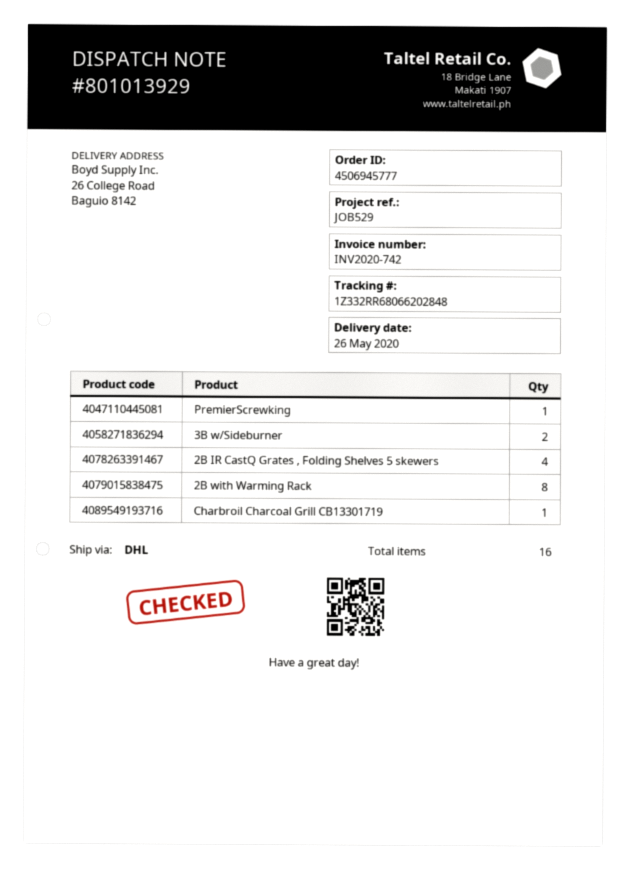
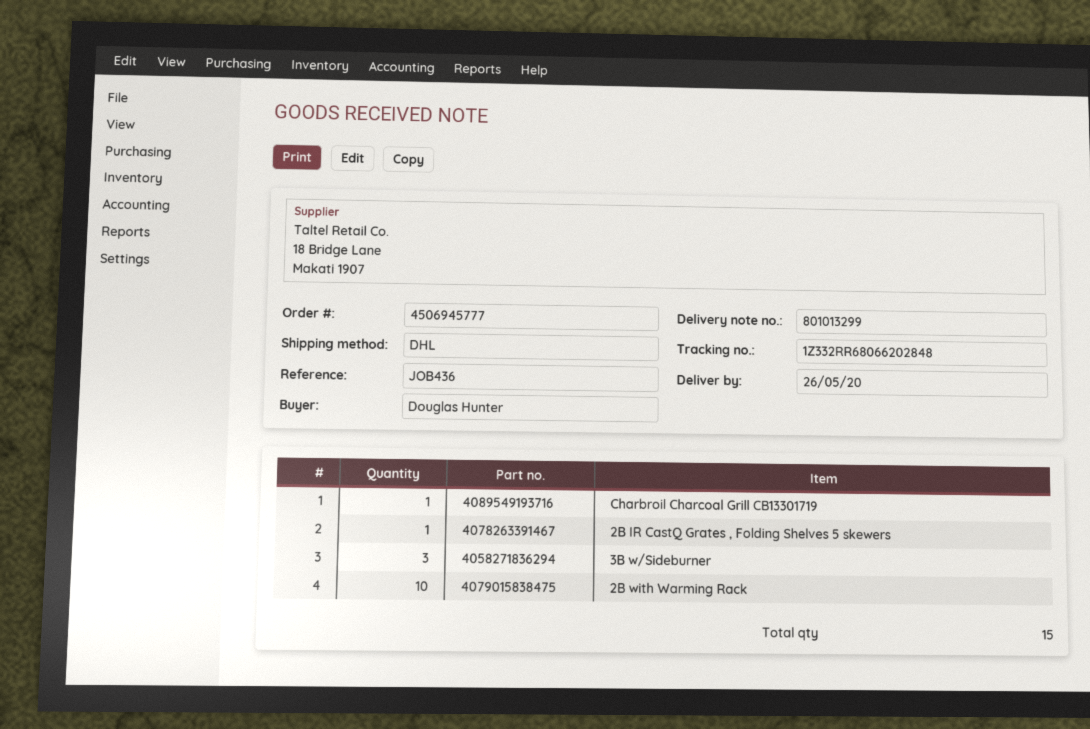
delivery note number: 801013929 -> 801013299
reference: JOB529 -> JOB436
PremierScrewking: 1 -> none
3B w/Sideburner: 2 -> 3
2B IR CastQ Grates , Folding Shelves 5 skewers: 4 -> 1
2B with Warming Rack: 8 -> 10
total quantity: 16 -> 15

